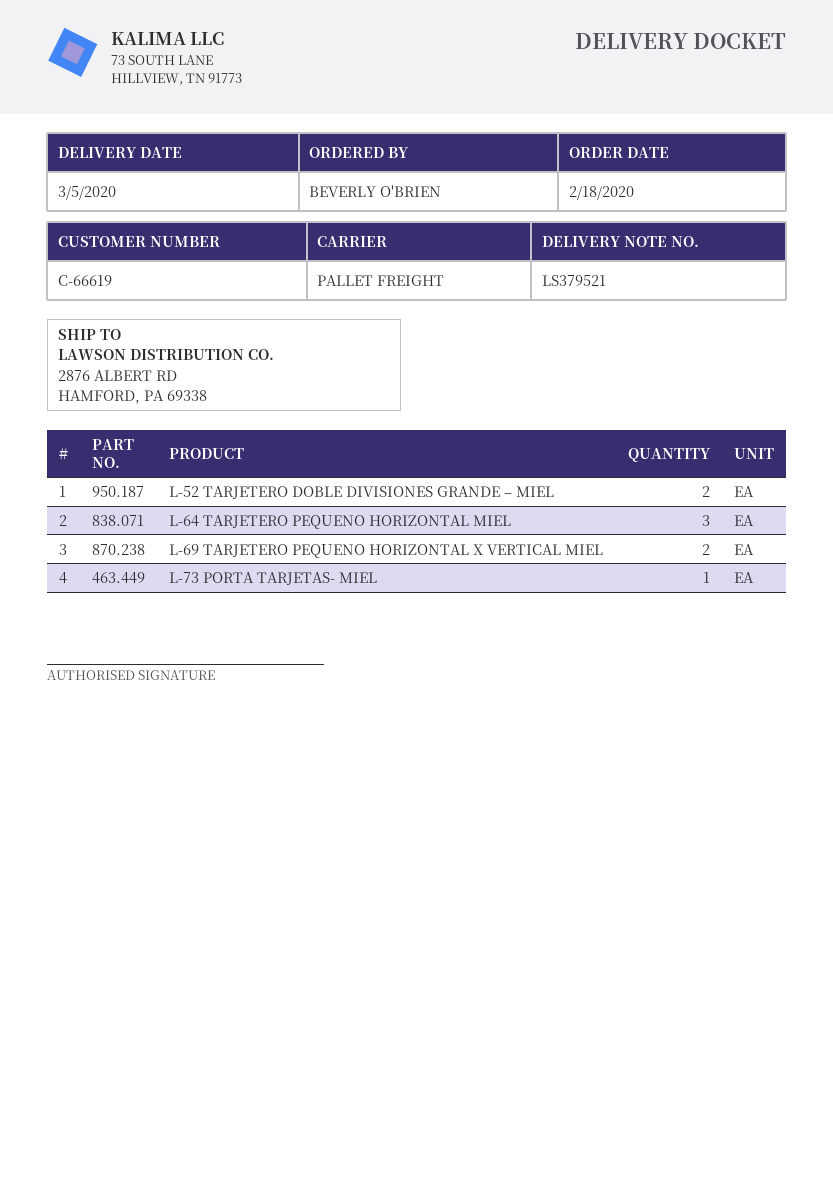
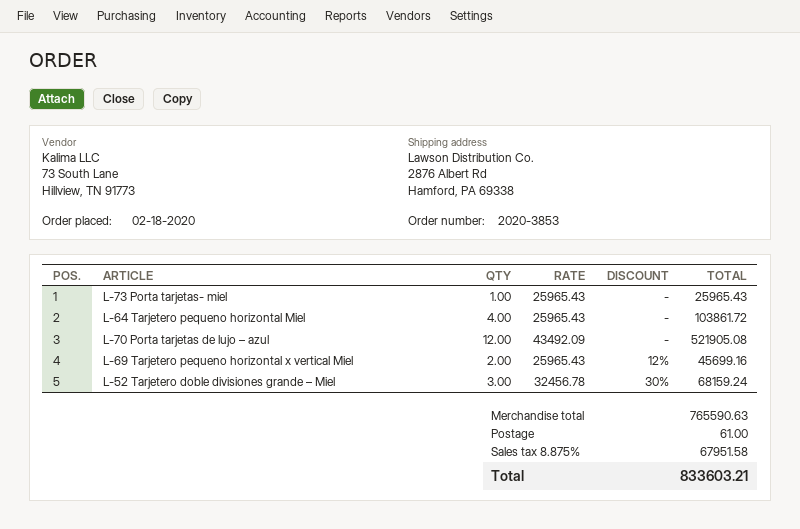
L-52 TARJETERO DOBLE DIVISIONES GRANDE – MIEL: 2 -> 3
L-64 TARJETERO PEQUENO HORIZONTAL MIEL: 3 -> 4
L-70 Porta tarjetas de lujo – azul: none -> 12

